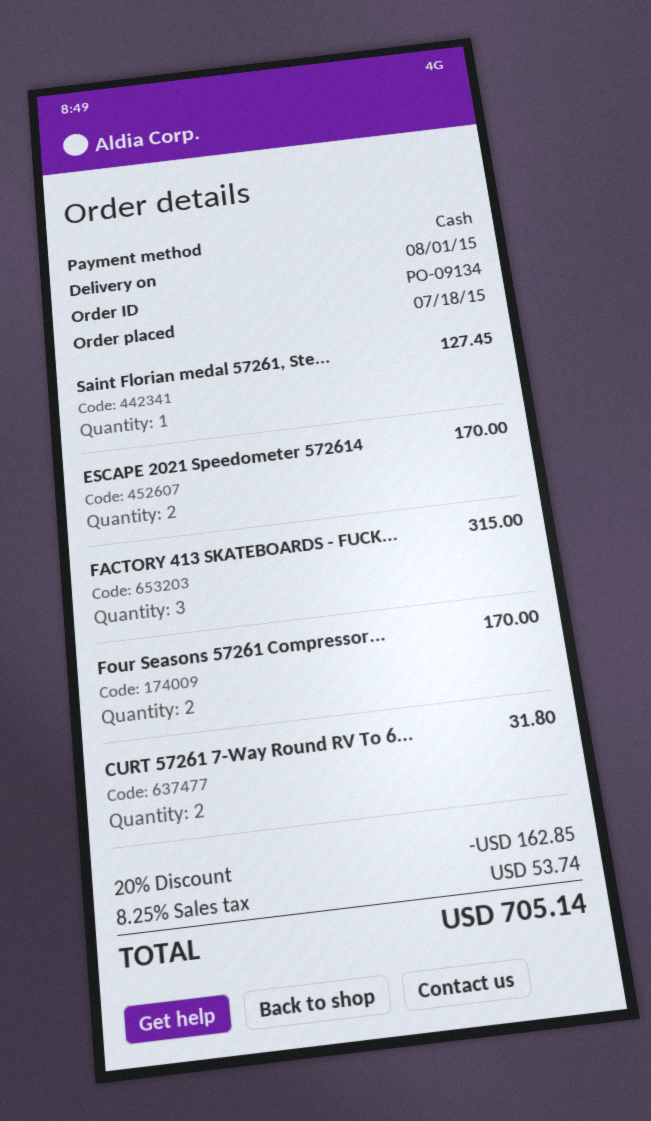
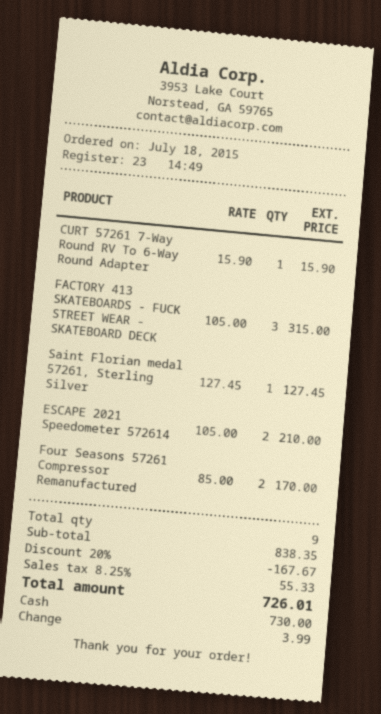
ESCAPE 2021 Speedometer 572614: 2 for 170.00 -> 2 for 210.00
CURT 57261 7-Way Round RV To 6...: 2 for 31.80 -> 1 for 15.90
discount: 20% = 162.85 -> 20% = 167.67
tax: 8.25% = 53.74 -> 8.25% = 55.33
total: 705.14 -> 726.01

